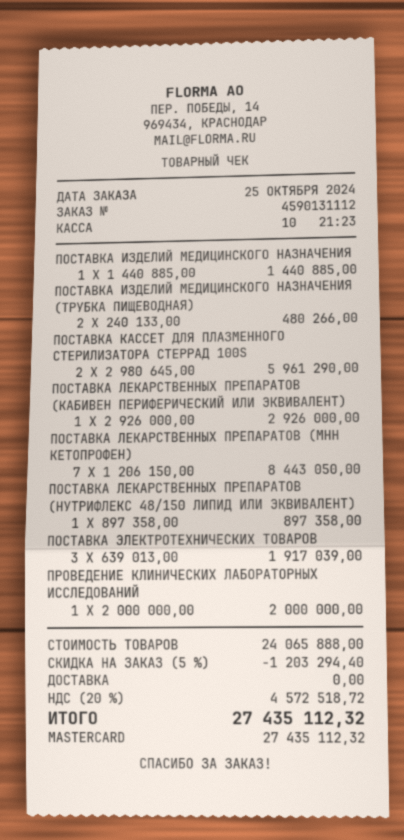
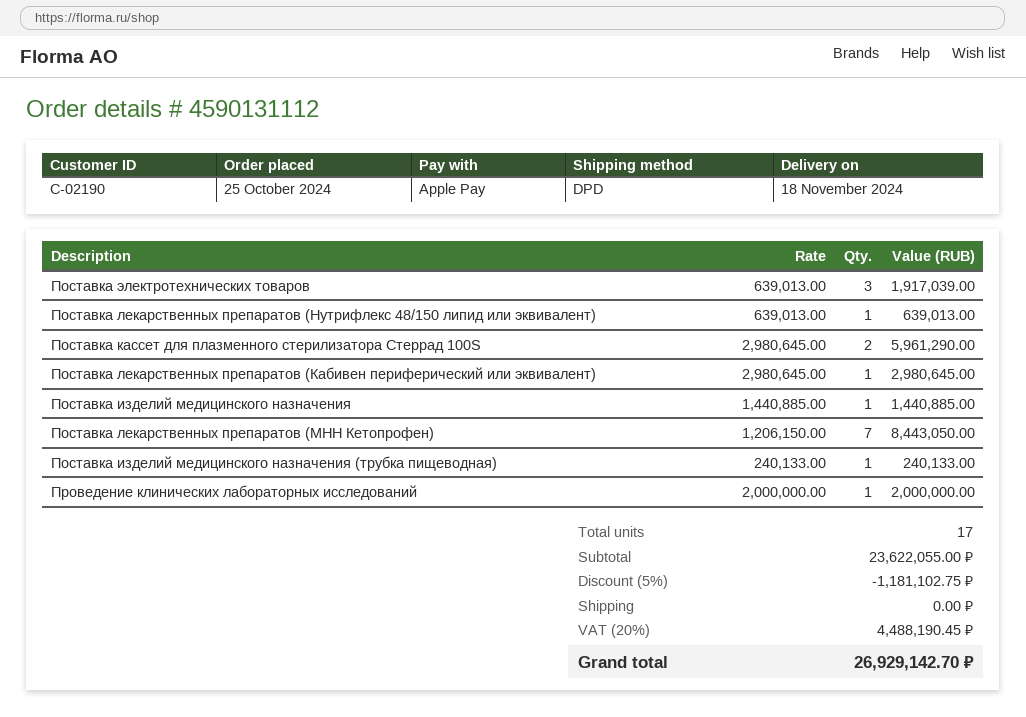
payment method: Mastercard -> Apple Pay
ПОСТАВКА ИЗДЕЛИЙ МЕДИЦИНСКОГО НАЗНАЧЕНИЯ (ТРУБКА ПИЩЕВОДНАЯ): 2 x 240133.00 = 480266.00 -> 1 x 240133.00 = 240133.00
ПОСТАВКА ЛЕКАРСТВЕННЫХ ПРЕПАРАТОВ (КАБИВЕН ПЕРИФЕРИЧЕСКИЙ ИЛИ ЭКВИВАЛЕНТ): 1 x 2926000.00 = 2926000.00 -> 1 x 2980645.00 = 2980645.00
ПОСТАВКА ЛЕКАРСТВЕННЫХ ПРЕПАРАТОВ (НУТРИФЛЕКС 48/150 ЛИПИД ИЛИ ЭКВИВАЛЕНТ): 1 x 897358.00 = 897358.00 -> 1 x 639013.00 = 639013.00
subtotal: 24065888.00 -> 23622055.00
discount: 5% = 1203294.40 -> 5% = 1181102.75
tax: 20% = 4572518.72 -> 20% = 4488190.45
total: 27435112.32 -> 26929142.70

